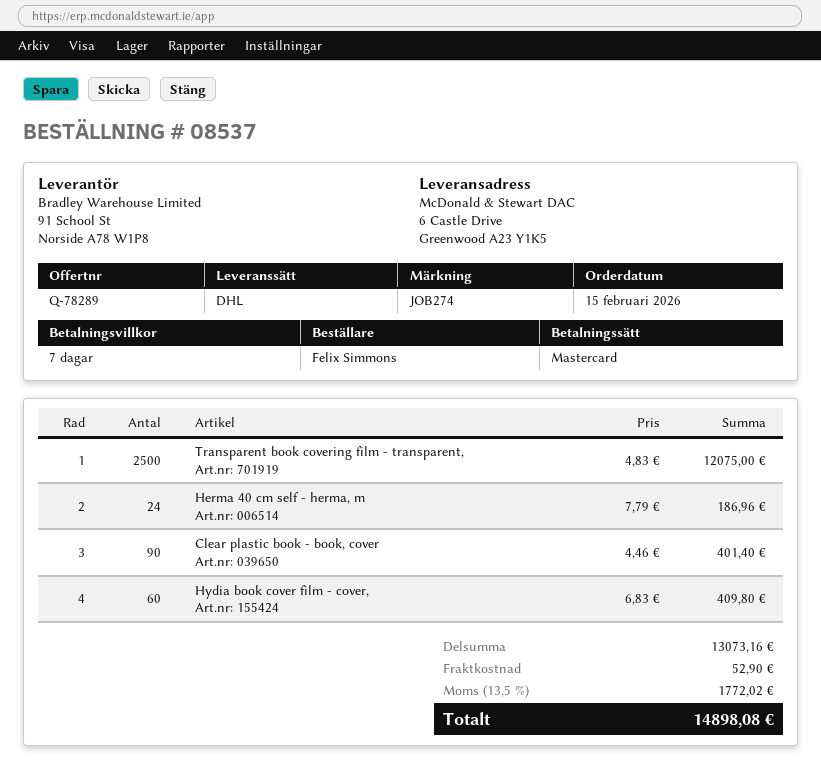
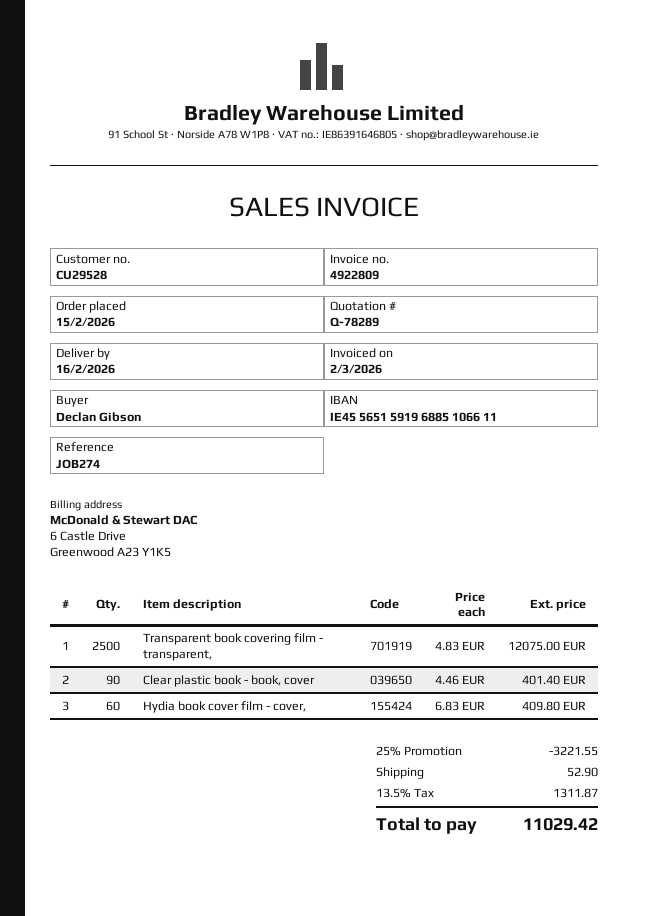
ordered by: Felix Simmons -> Declan Gibson
Herma 40 cm self - herma, m: 24 x 7.79 = 186.96 -> none
discount: none -> 25% = 3221.55
tax: 13.5% = 1772.02 -> 13.5% = 1311.87
total: 14898.08 -> 11029.42

